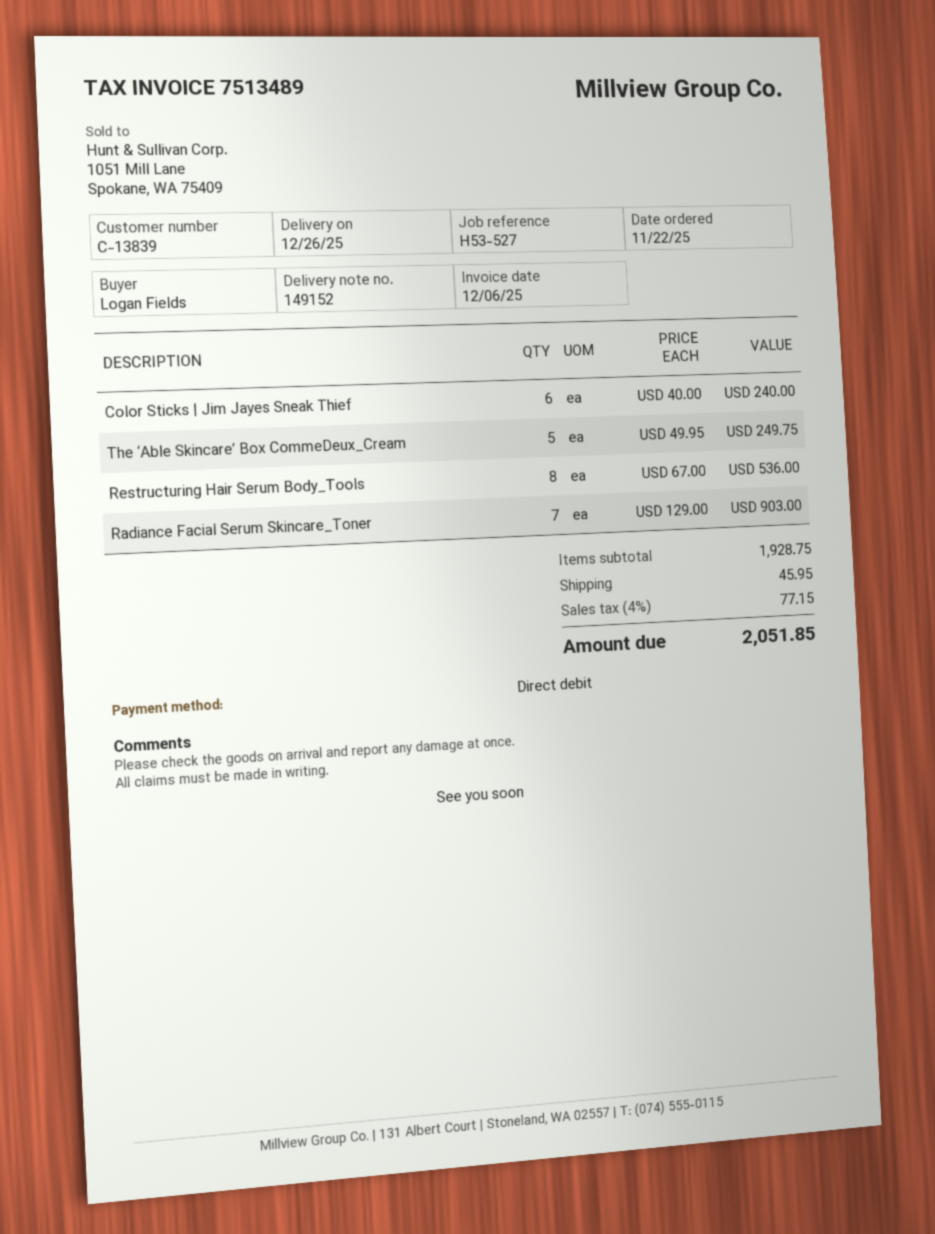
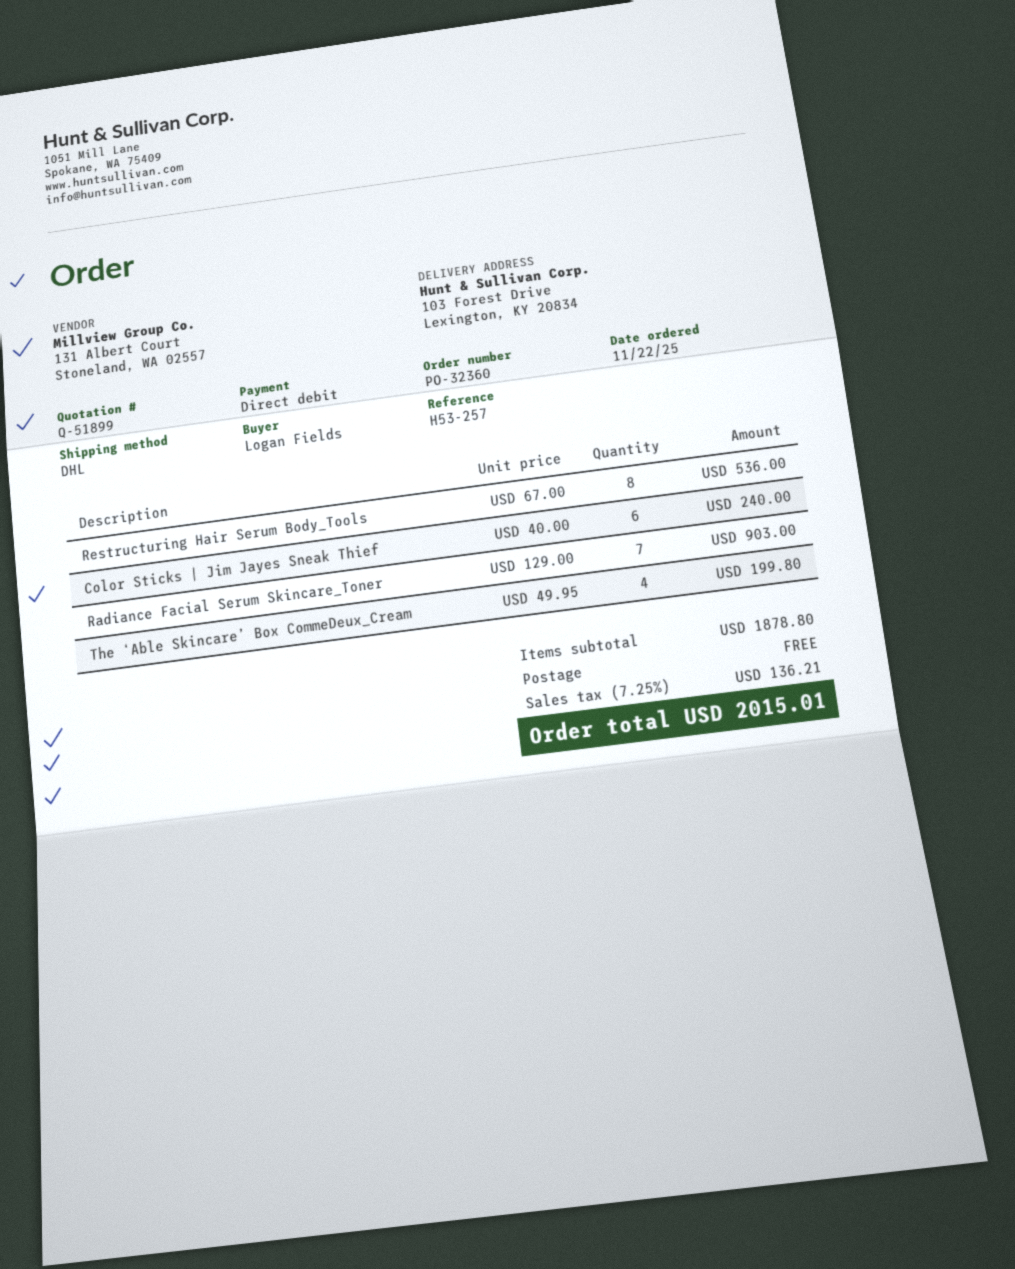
reference: H53-527 -> H53-257
The ‘Able Skincare’ Box CommeDeux_Cream: 5 x 49.95 = 249.75 -> 4 x 49.95 = 199.80
subtotal: 1928.75 -> 1878.80
shipping: 45.95 -> 0.00
tax: 4% = 77.15 -> 7.25% = 136.21
total: 2051.85 -> 2015.01

